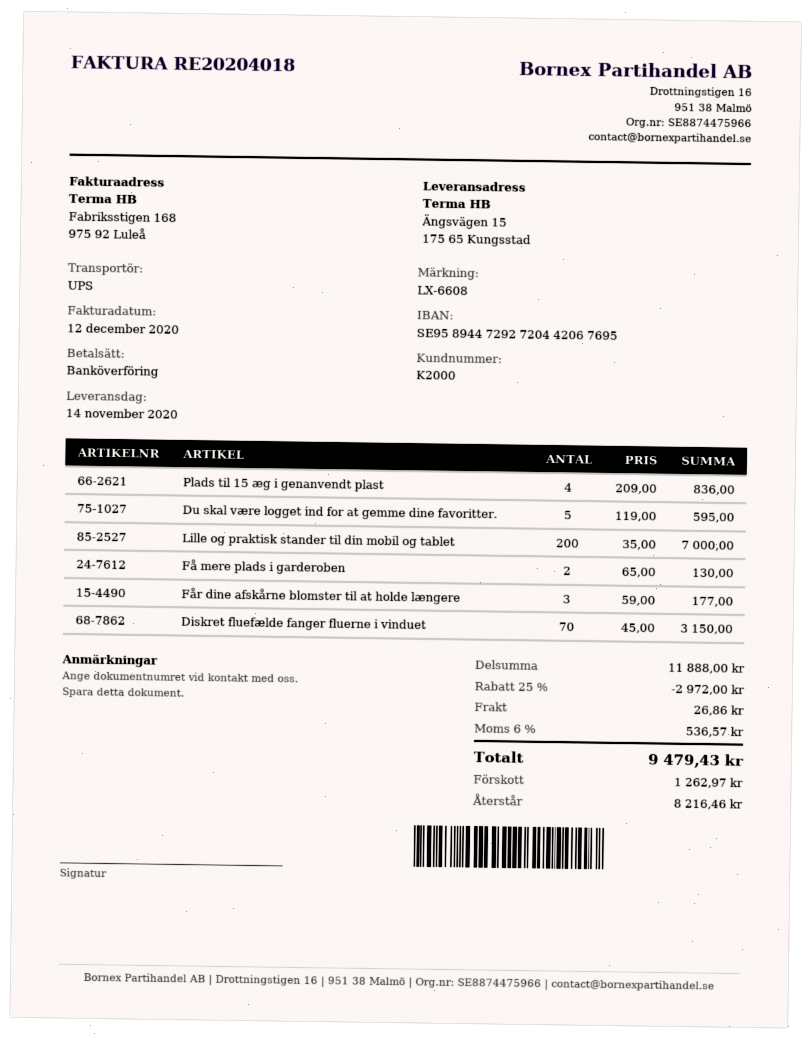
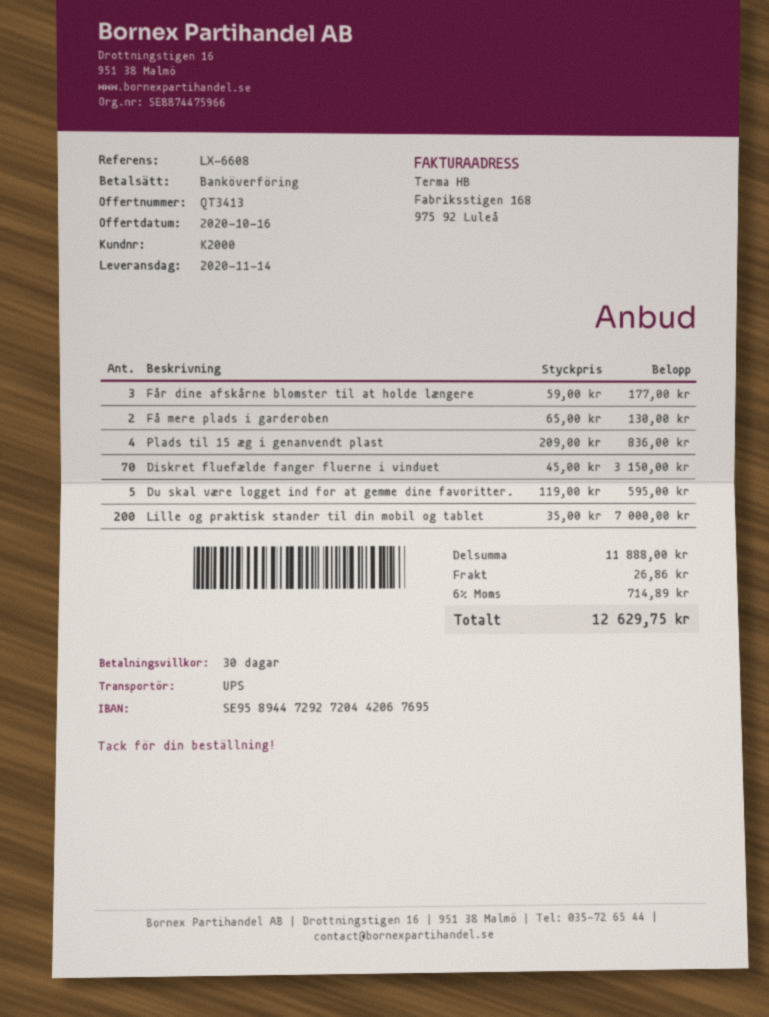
discount: 25% = 2972.00 -> none
tax: 6% = 536.57 -> 6% = 714.89
total: 9479.43 -> 12629.75

